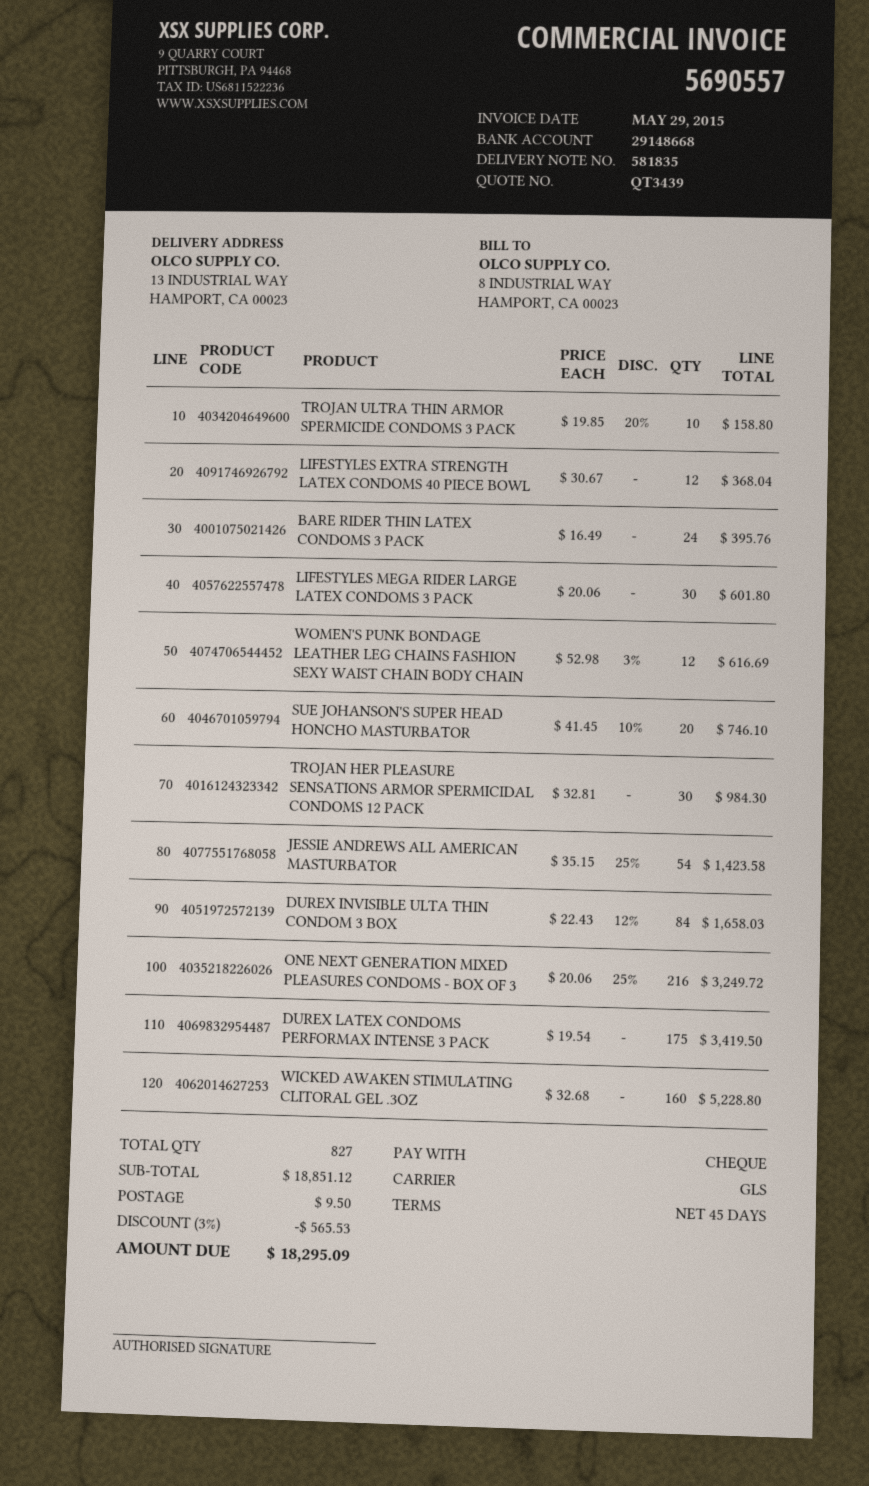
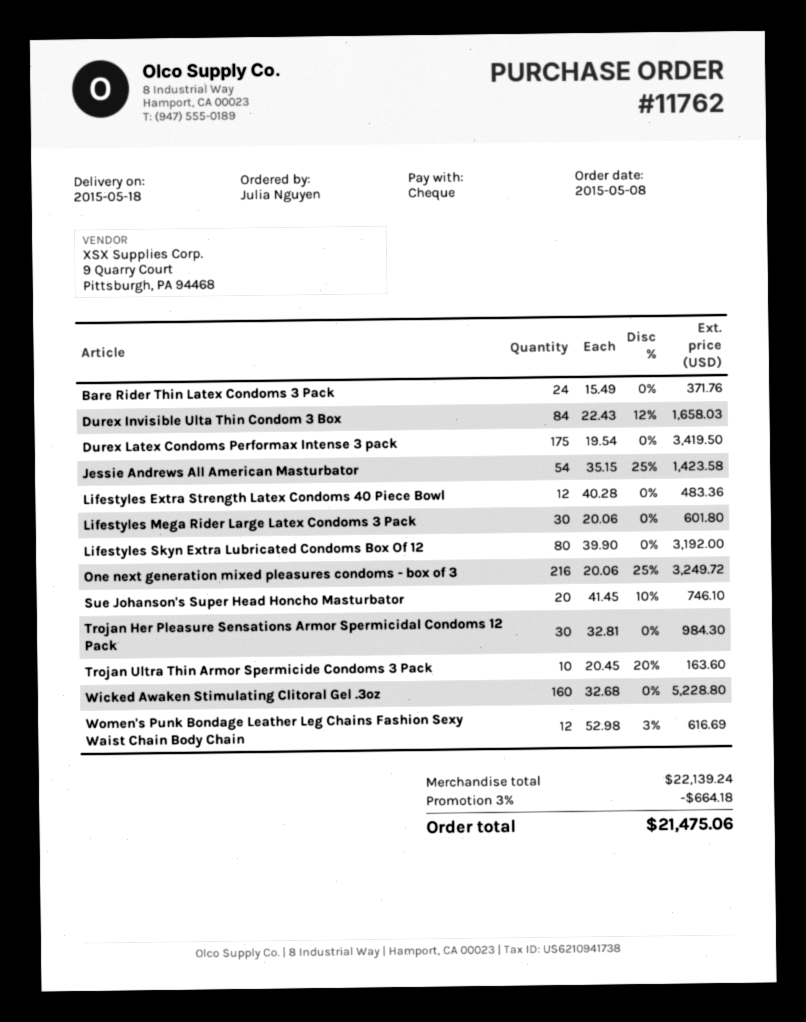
TROJAN ULTRA THIN ARMOR SPERMICIDE CONDOMS 3 PACK: 10 x 19.85 - 20% = 158.80 -> 10 x 20.45 - 20% = 163.60
LIFESTYLES EXTRA STRENGTH LATEX CONDOMS 40 PIECE BOWL: 12 x 30.67 = 368.04 -> 12 x 40.28 = 483.36
BARE RIDER THIN LATEX CONDOMS 3 PACK: 24 x 16.49 = 395.76 -> 24 x 15.49 = 371.76
Lifestyles Skyn Extra Lubricated Condoms Box Of 12: none -> 80 x 39.90 = 3192.00
subtotal: 18851.12 -> 22139.24
discount: 3% = 565.53 -> 3% = 664.18
shipping: 9.50 -> none
total: 18295.09 -> 21475.06

